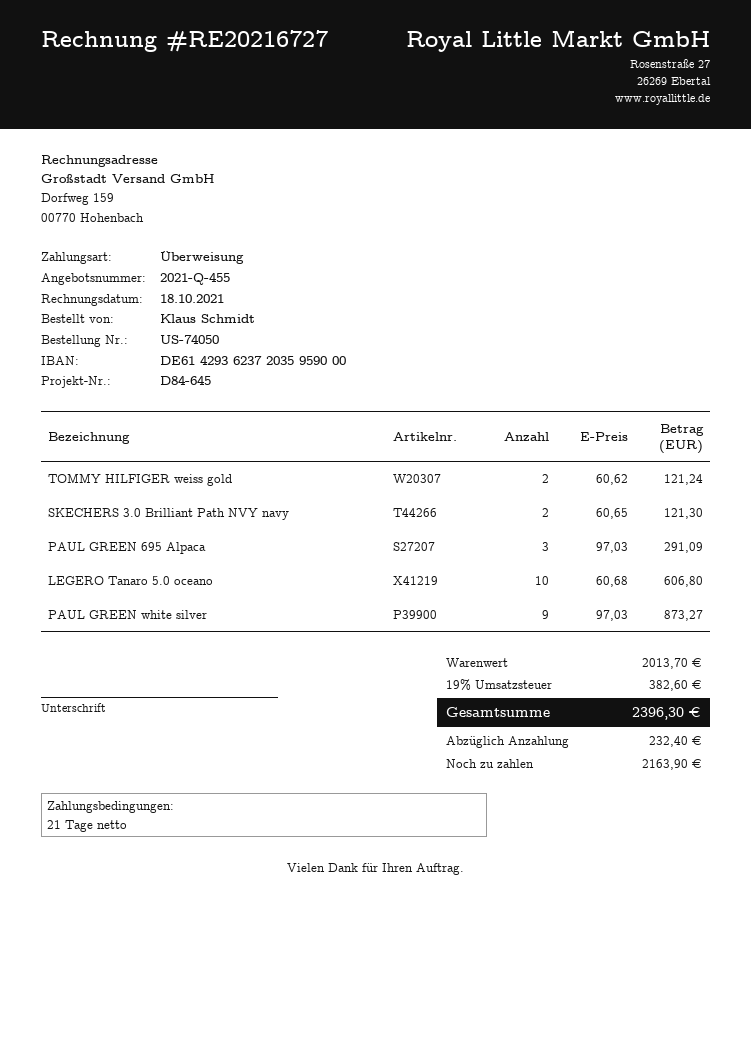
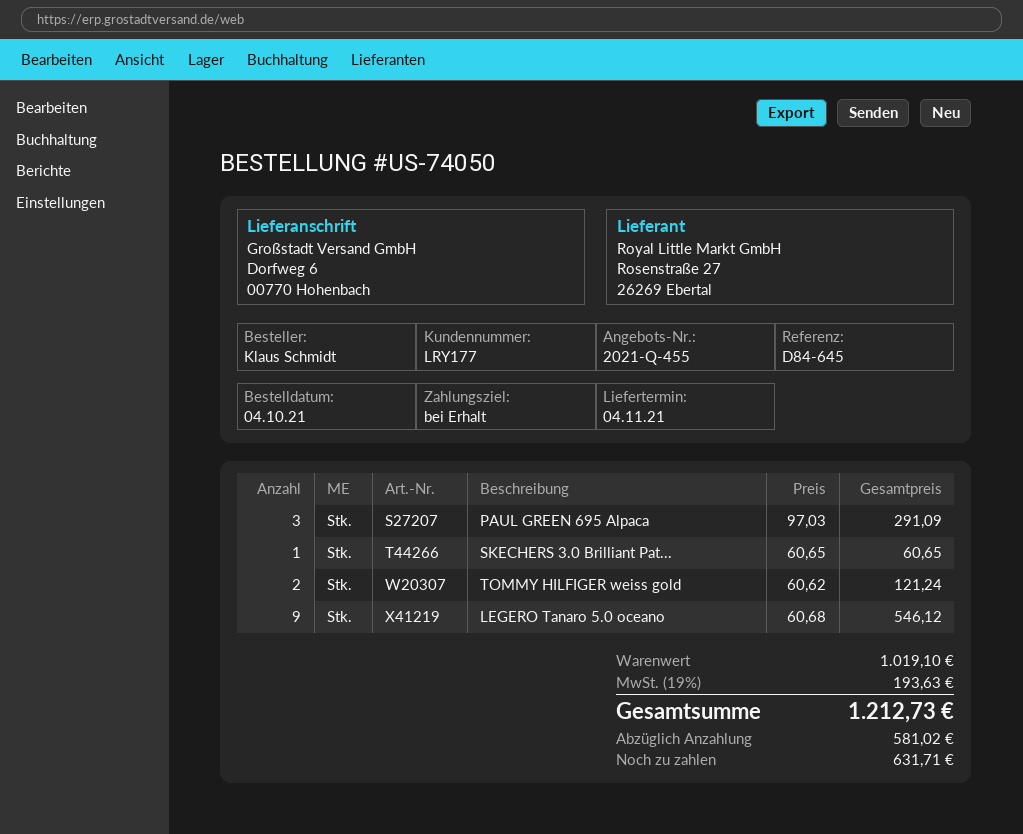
payment terms: 21 days -> on receipt
SKECHERS 3.0 Brilliant Path NVY navy: 2 x 60.65 = 121.30 -> 1 x 60.65 = 60.65
LEGERO Tanaro 5.0 oceano: 10 x 60.68 = 606.80 -> 9 x 60.68 = 546.12
PAUL GREEN white silver: 9 x 97.03 = 873.27 -> none
subtotal: 2013.70 -> 1019.10
tax: 19% = 382.60 -> 19% = 193.63
total: 2396.30 -> 1212.73
deposit: 232.40 -> 581.02
balance: 2163.90 -> 631.71

